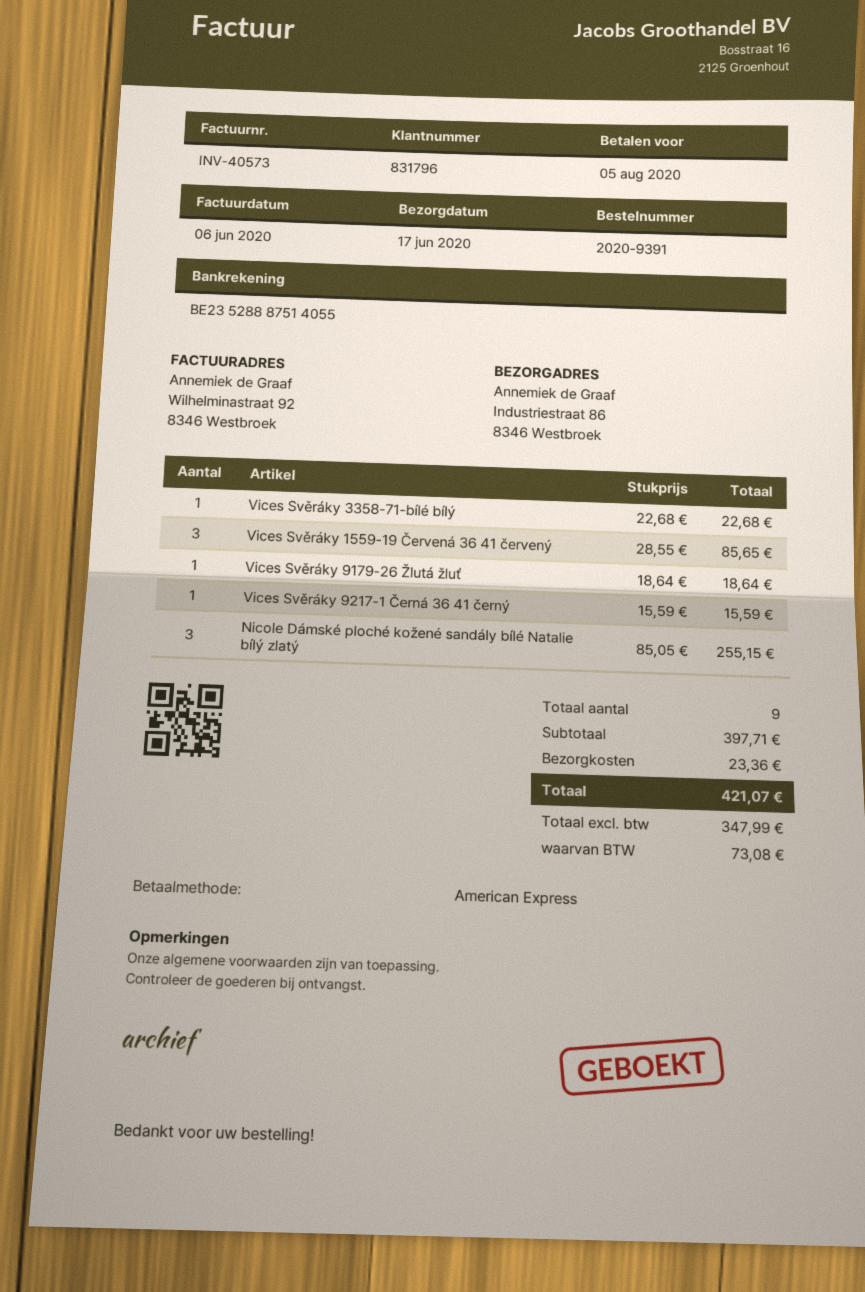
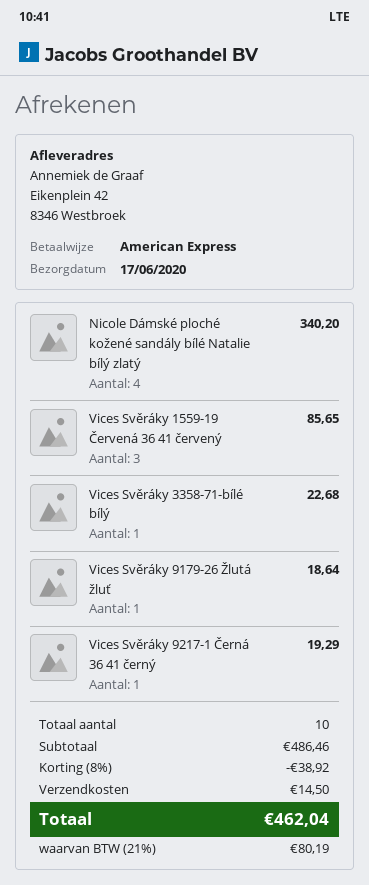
ship to: Industriestraat 86, 8346 Westbroek -> Eikenplein 42, 8346 Westbroek
Vices Svěráky 9217-1 Černá 36 41 černý: 1 for 15.59 -> 1 for 19.29
Nicole Dámské ploché kožené sandály bílé Natalie bílý zlatý: 3 for 255.15 -> 4 for 340.20
total quantity: 9 -> 10
subtotal: 397.71 -> 486.46
discount: none -> 8% = 38.92
shipping: 23.36 -> 14.50
tax: 73.08 -> 80.19
total: 421.07 -> 462.04

